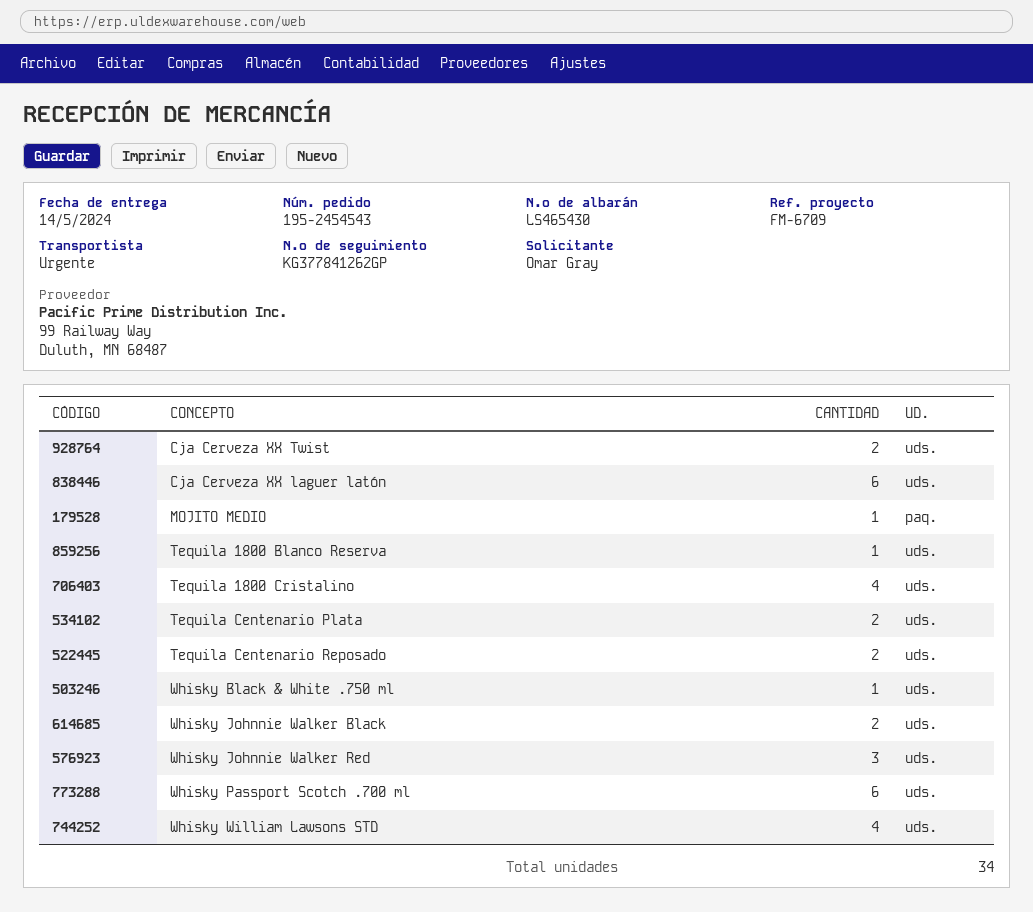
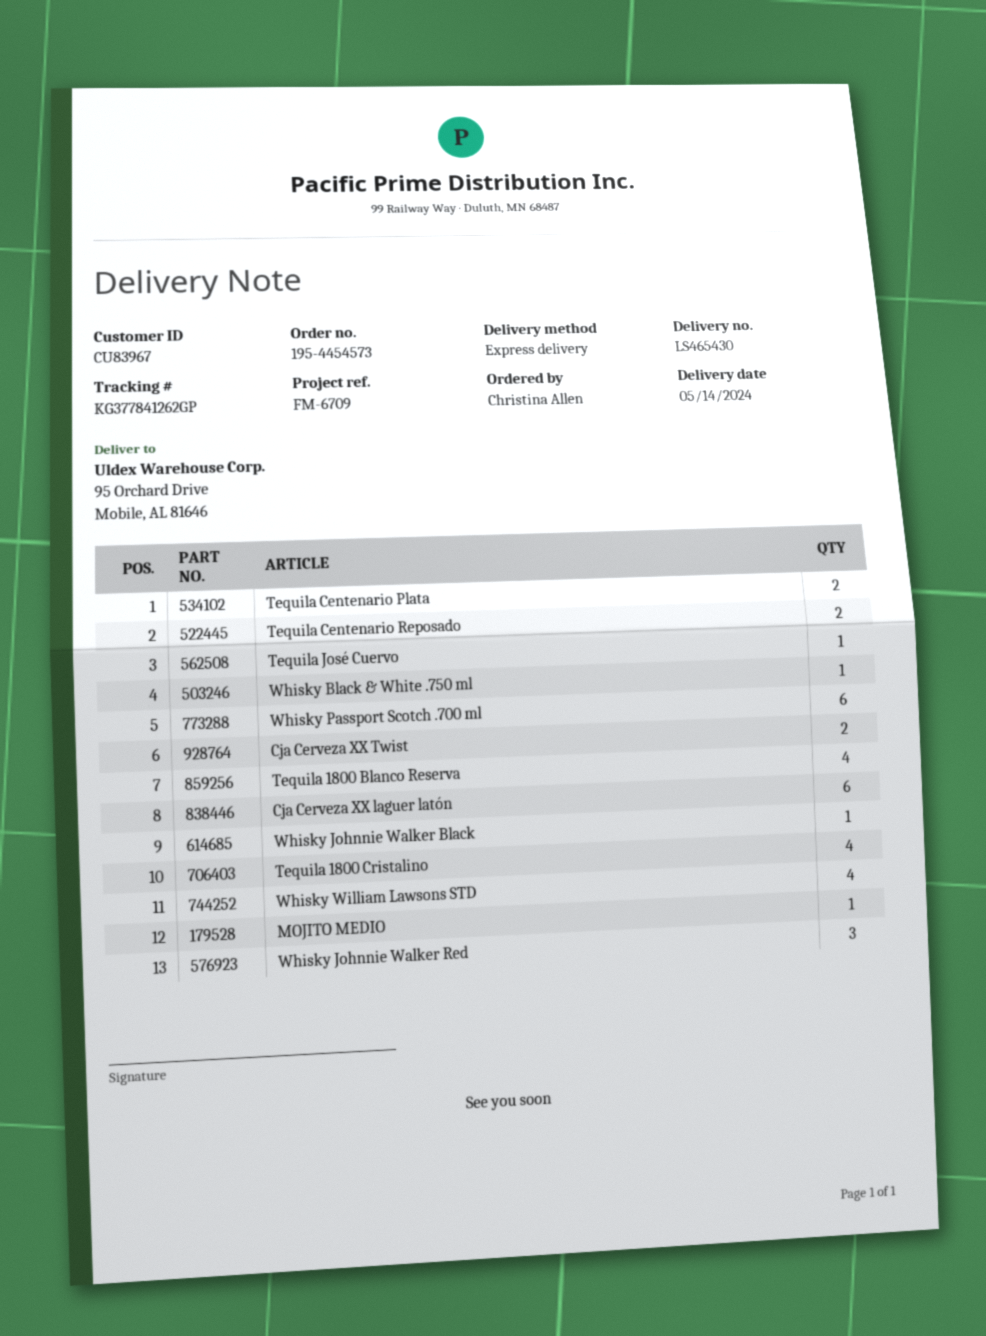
order number: 195-2454543 -> 195-4454573
ordered by: Omar Gray -> Christina Allen
Tequila 1800 Blanco Reserva: 1 -> 4
Whisky Johnnie Walker Black: 2 -> 1
Tequila José Cuervo: none -> 1

